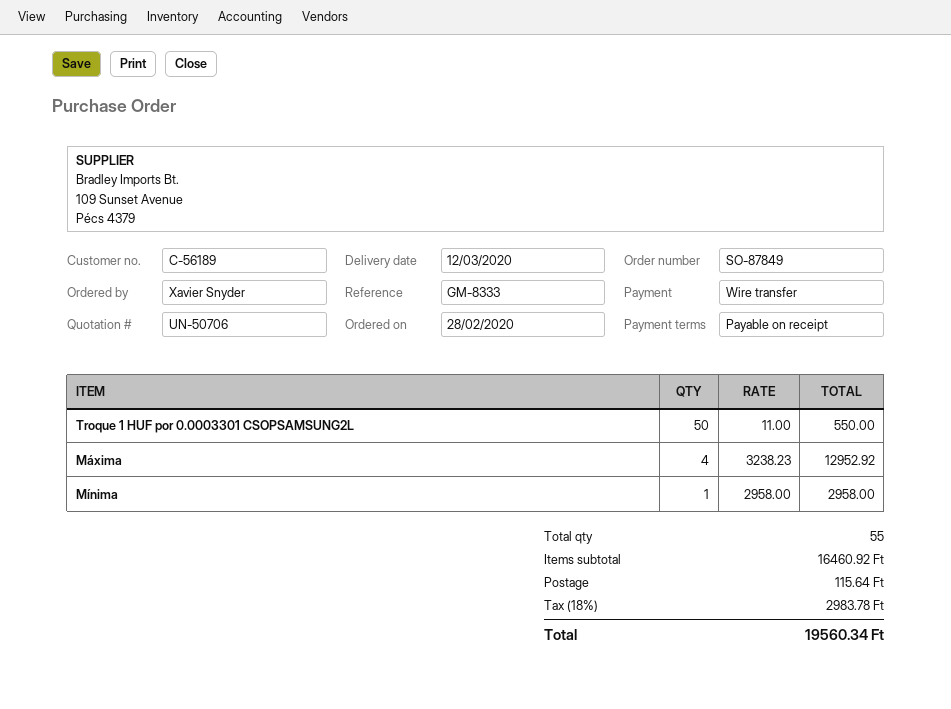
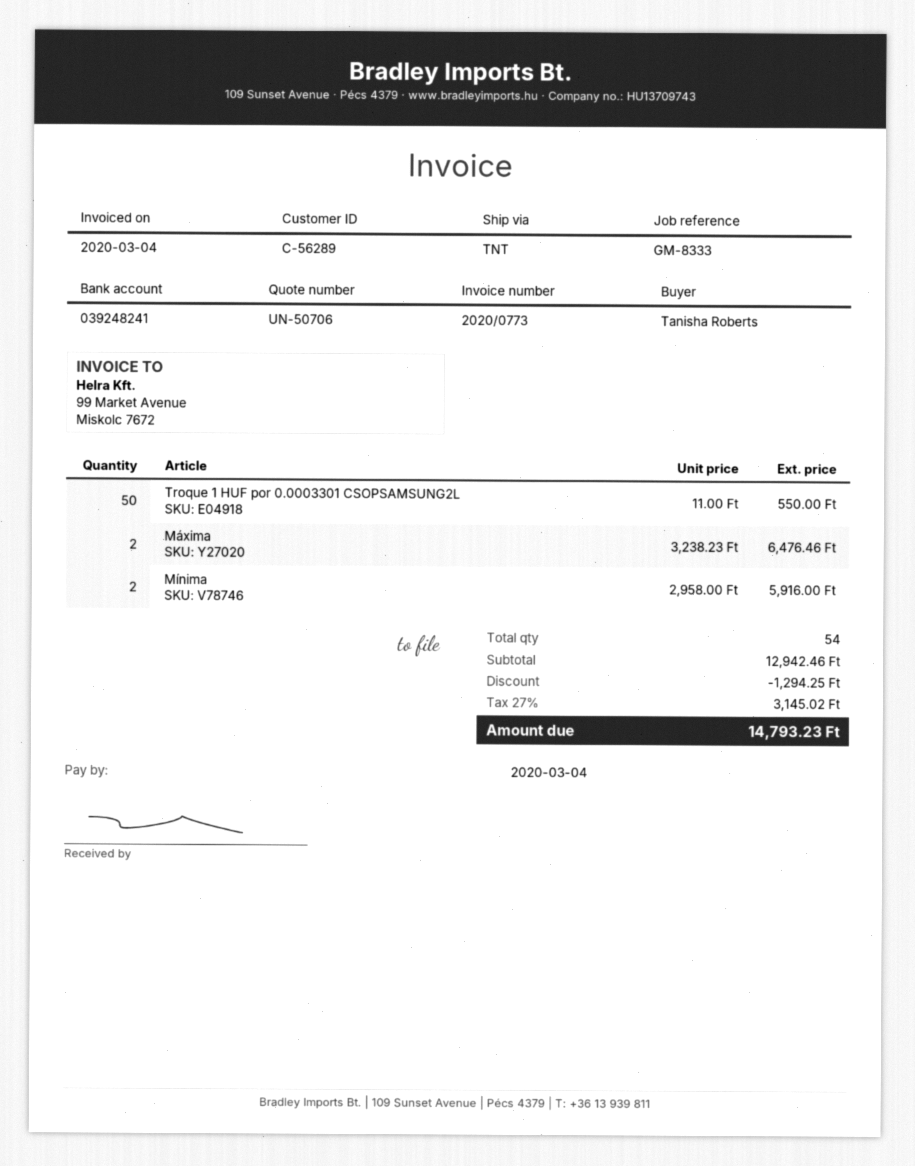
customer number: C-56189 -> C-56289
ordered by: Xavier Snyder -> Tanisha Roberts
Máxima: 4 x 3238.23 = 12952.92 -> 2 x 3238.23 = 6476.46
Mínima: 1 x 2958.00 = 2958.00 -> 2 x 2958.00 = 5916.00
total quantity: 55 -> 54
subtotal: 16460.92 -> 12942.46
discount: none -> 1294.25
shipping: 115.64 -> none
tax: 18% = 2983.78 -> 27% = 3145.02
total: 19560.34 -> 14793.23

